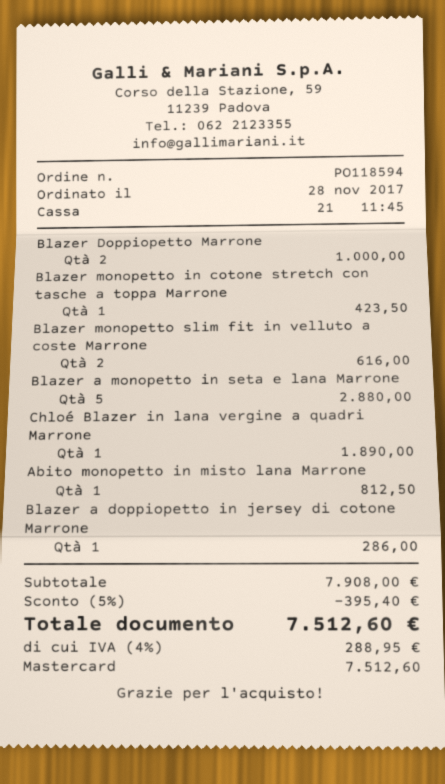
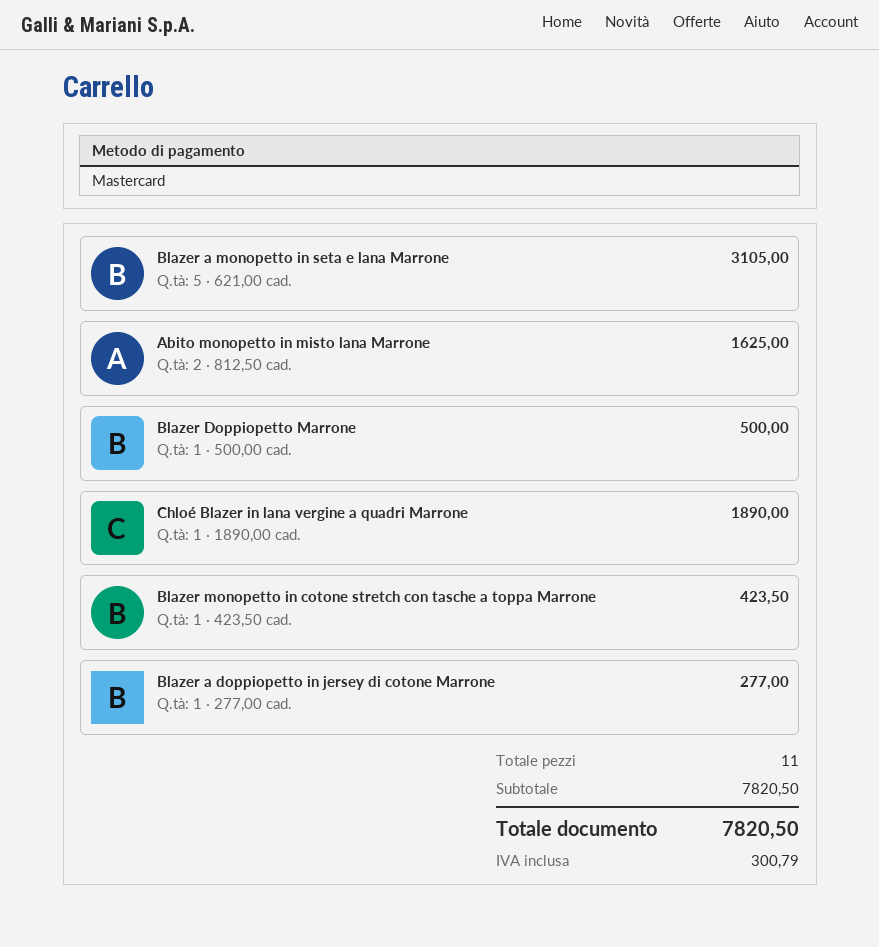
Blazer Doppiopetto Marrone: 2 for 1000.00 -> 1 for 500.00
Blazer monopetto slim fit in velluto a coste Marrone: 2 for 616.00 -> none
Blazer a monopetto in seta e lana Marrone: 5 for 2880.00 -> 5 for 3105.00
Abito monopetto in misto lana Marrone: 1 for 812.50 -> 2 for 1625.00
Blazer a doppiopetto in jersey di cotone Marrone: 1 for 286.00 -> 1 for 277.00
subtotal: 7908.00 -> 7820.50
discount: 5% = 395.40 -> none
tax: 288.95 -> 300.79
total: 7512.60 -> 7820.50

